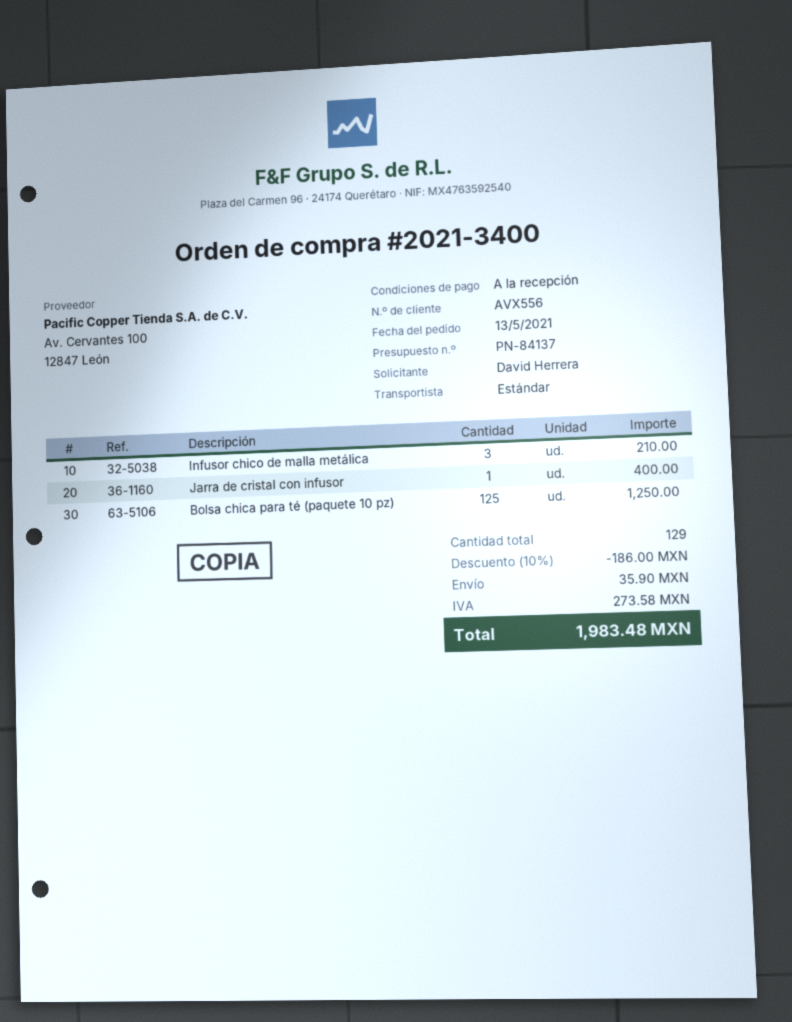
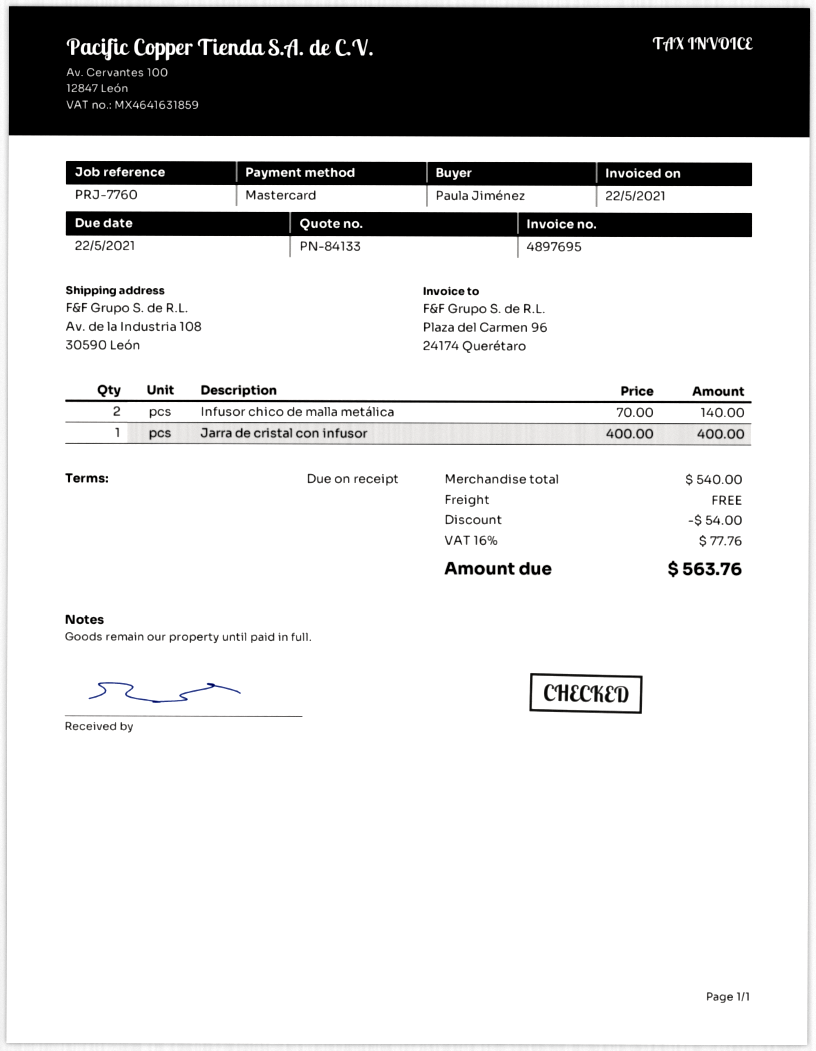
quote number: PN-84137 -> PN-84133
ordered by: David Herrera -> Paula Jiménez
Infusor chico de malla metálica: 3 for 210.00 -> 2 for 140.00
Bolsa chica para té (paquete 10 pz): 125 for 1250.00 -> none
discount: 186.00 -> 54.00
shipping: 35.90 -> 0.00
tax: 273.58 -> 77.76
total: 1983.48 -> 563.76

